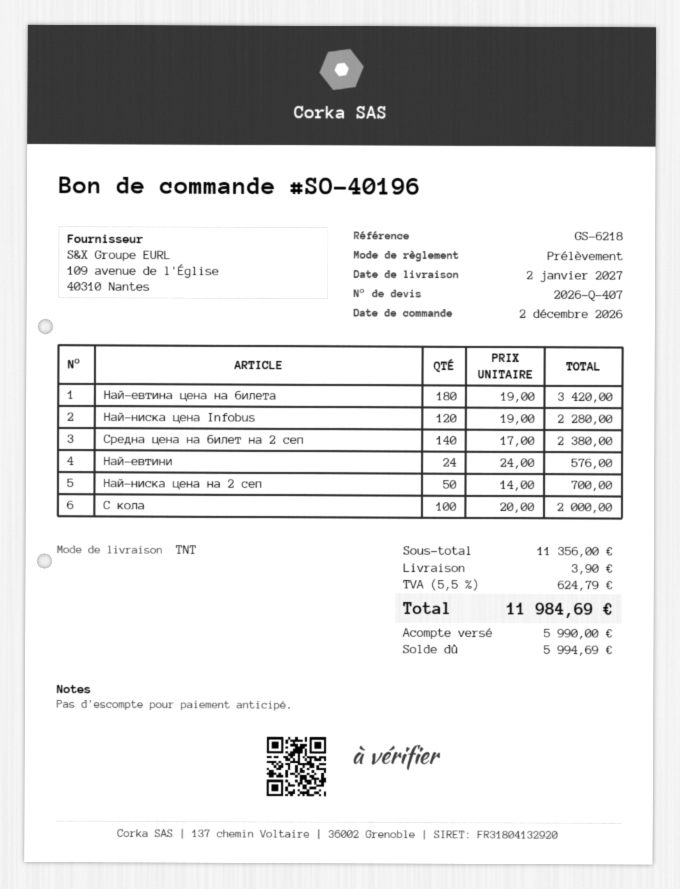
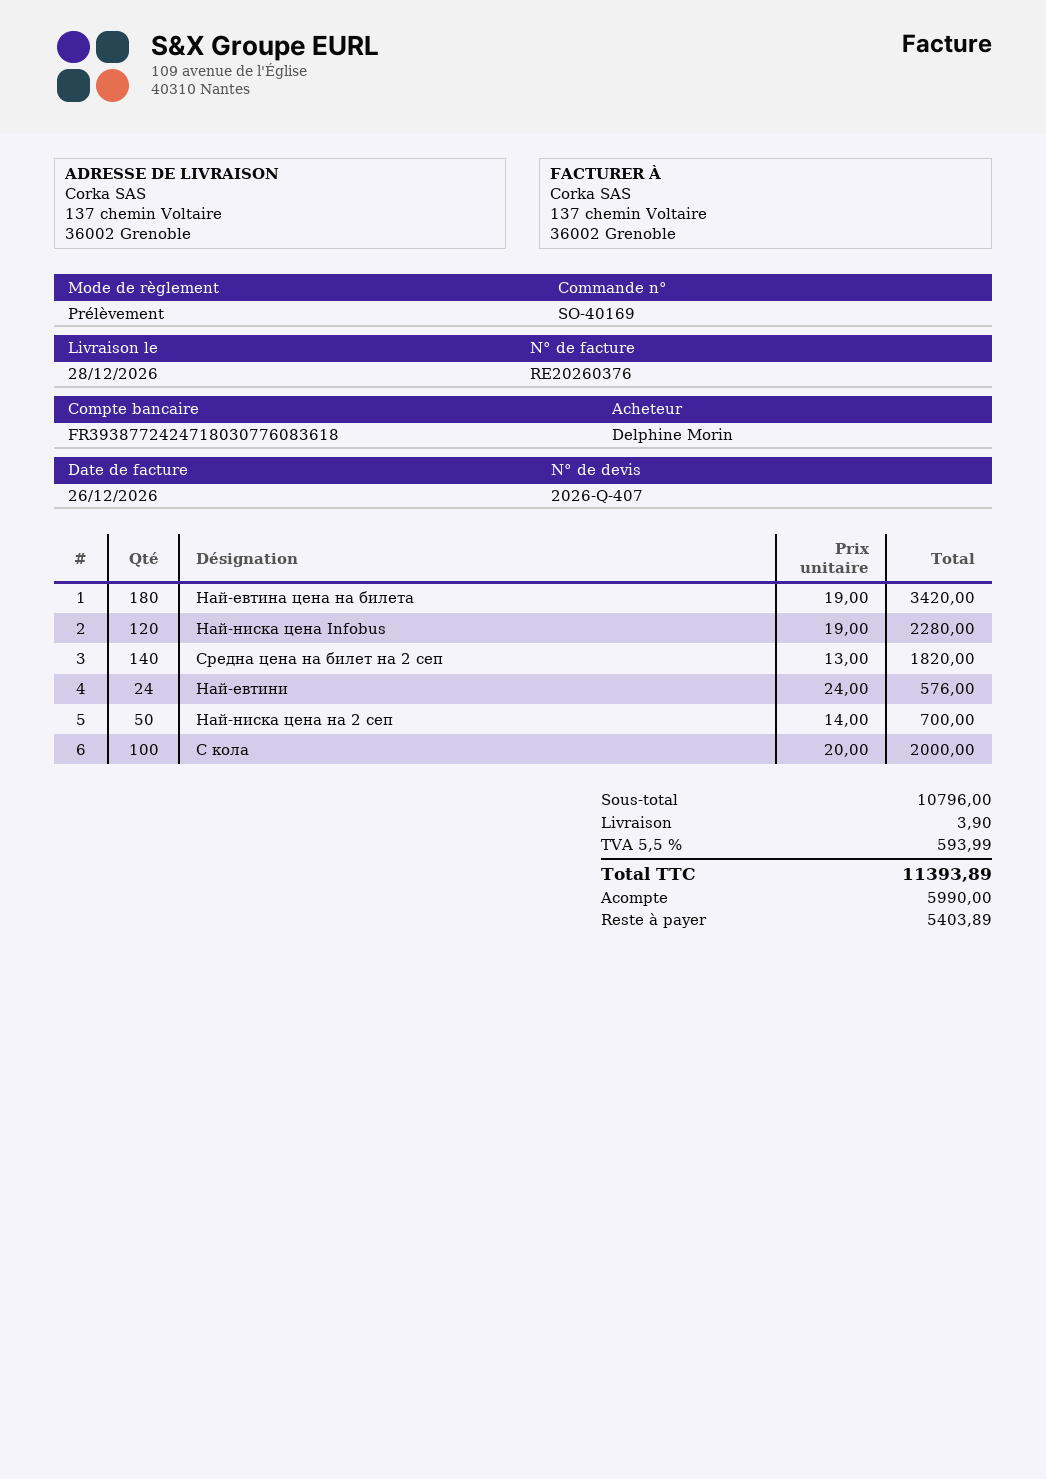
order number: SO-40196 -> SO-40169
delivery date: 2027-01-02 -> 2026-12-28
Средна цена на билет на 2 сеп: 140 x 17.00 = 2380.00 -> 140 x 13.00 = 1820.00
subtotal: 11356.00 -> 10796.00
tax: 5.5% = 624.79 -> 5.5% = 593.99
total: 11984.69 -> 11393.89
balance: 5994.69 -> 5403.89

